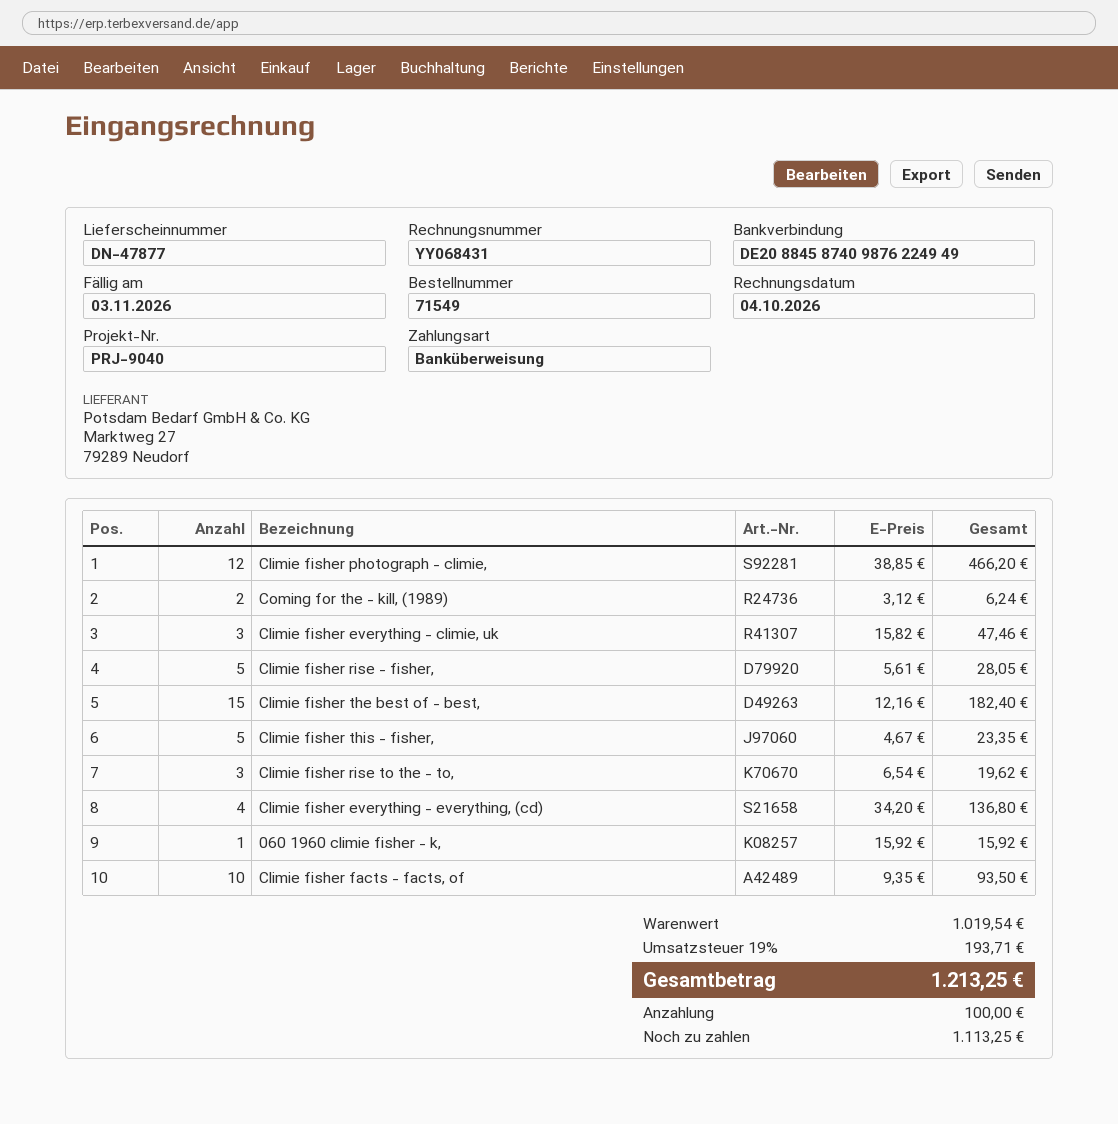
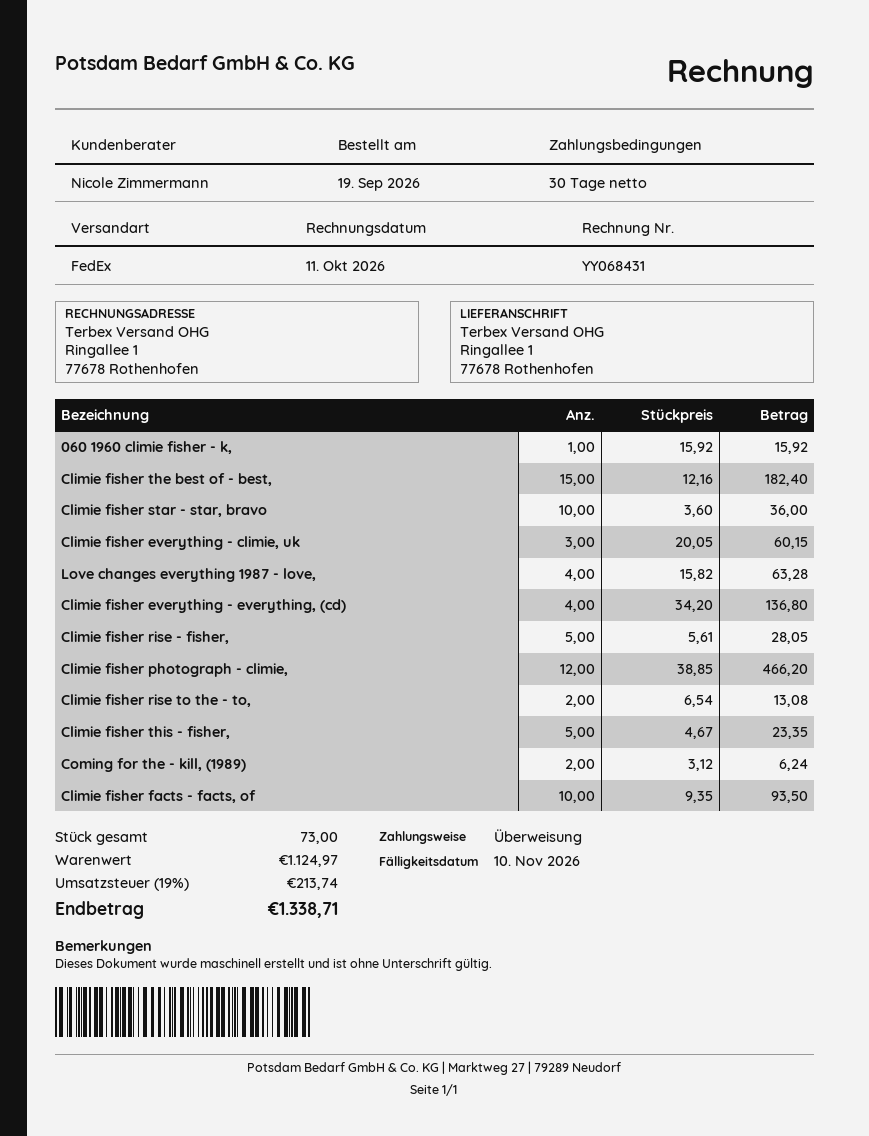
invoice date: 2026-10-04 -> 2026-10-11
due date: 2026-11-03 -> 2026-11-10
Climie fisher everything - climie, uk: 3 x 15.82 = 47.46 -> 3 x 20.05 = 60.15
Climie fisher rise to the - to,: 3 x 6.54 = 19.62 -> 2 x 6.54 = 13.08
Climie fisher star - star, bravo: none -> 10 x 3.60 = 36.00
Love changes everything 1987 - love,: none -> 4 x 15.82 = 63.28
subtotal: 1019.54 -> 1124.97
tax: 19% = 193.71 -> 19% = 213.74
total: 1213.25 -> 1338.71

